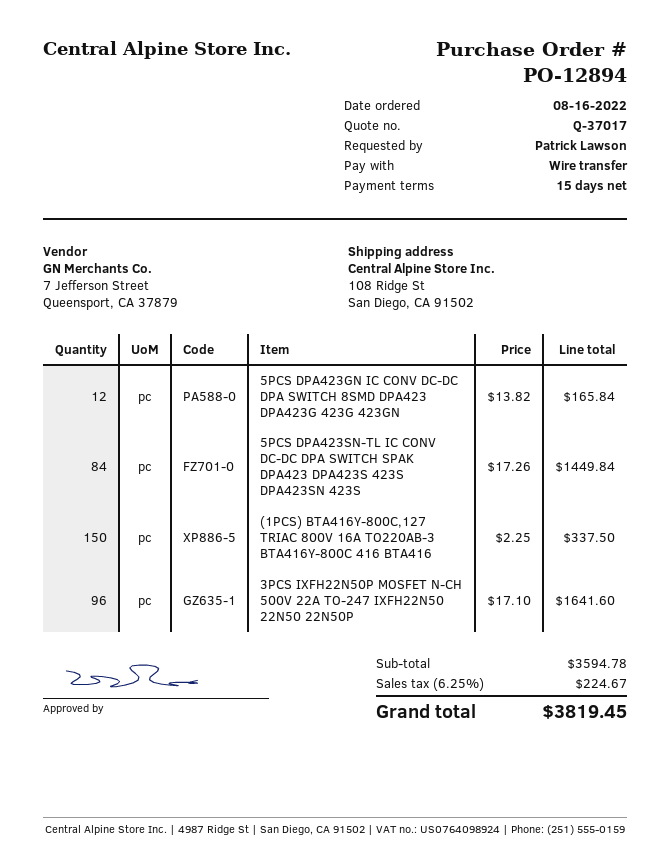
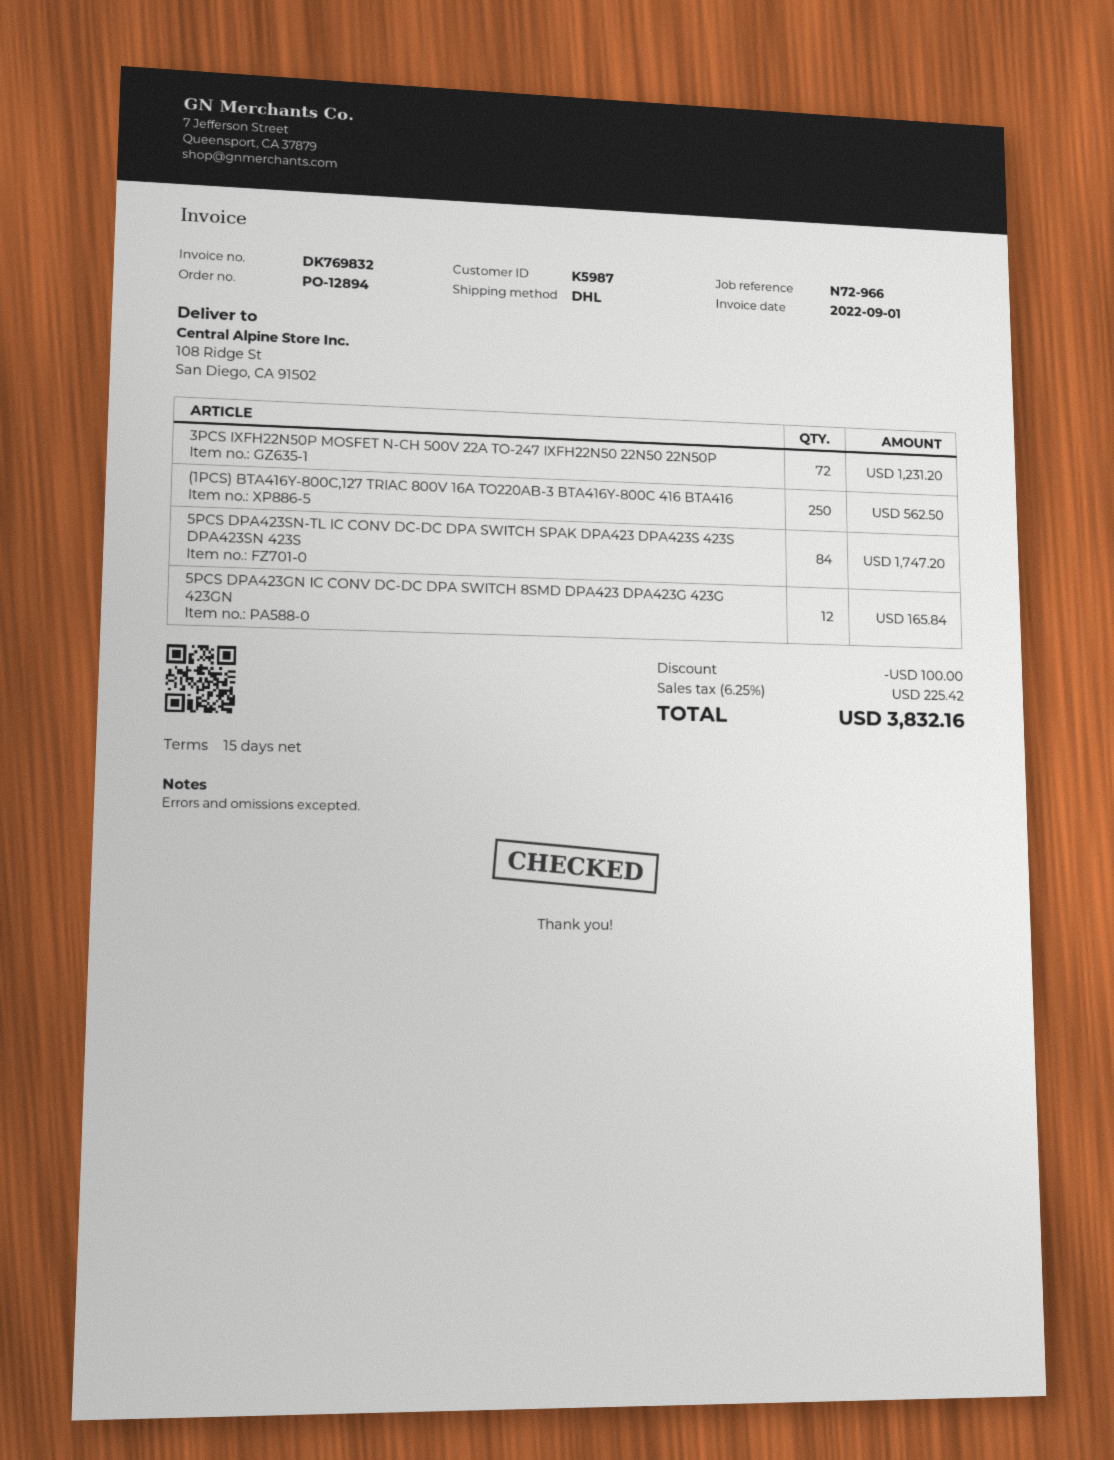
5PCS DPA423SN-TL IC CONV DC-DC DPA SWITCH SPAK DPA423 DPA423S 423S DPA423SN 423S: 84 for 1449.84 -> 84 for 1747.20
(1PCS) BTA416Y-800C,127 TRIAC 800V 16A TO220AB-3 BTA416Y-800C 416 BTA416: 150 for 337.50 -> 250 for 562.50
3PCS IXFH22N50P MOSFET N-CH 500V 22A TO-247 IXFH22N50 22N50 22N50P: 96 for 1641.60 -> 72 for 1231.20
discount: none -> 100.00
tax: 6.25% = 224.67 -> 6.25% = 225.42
total: 3819.45 -> 3832.16

